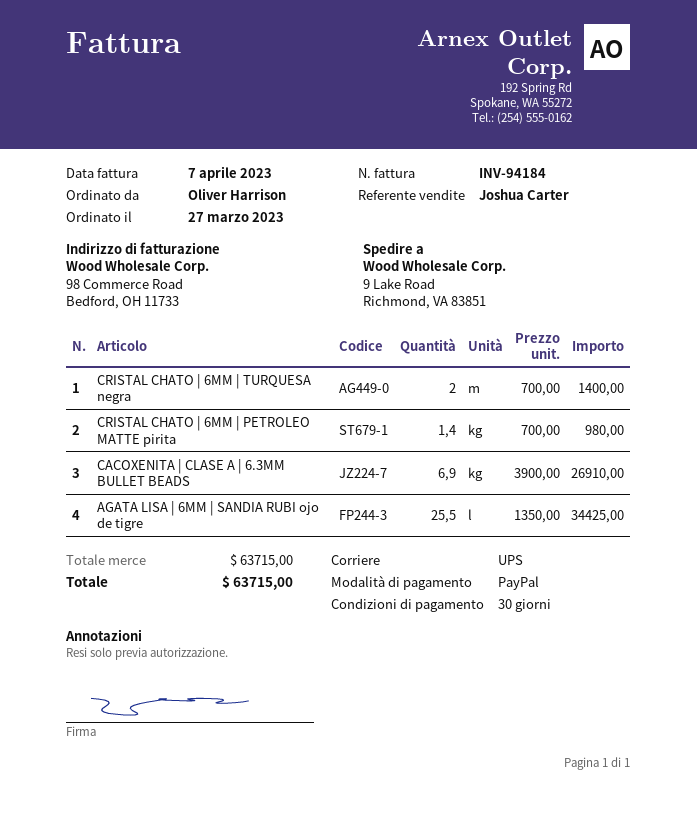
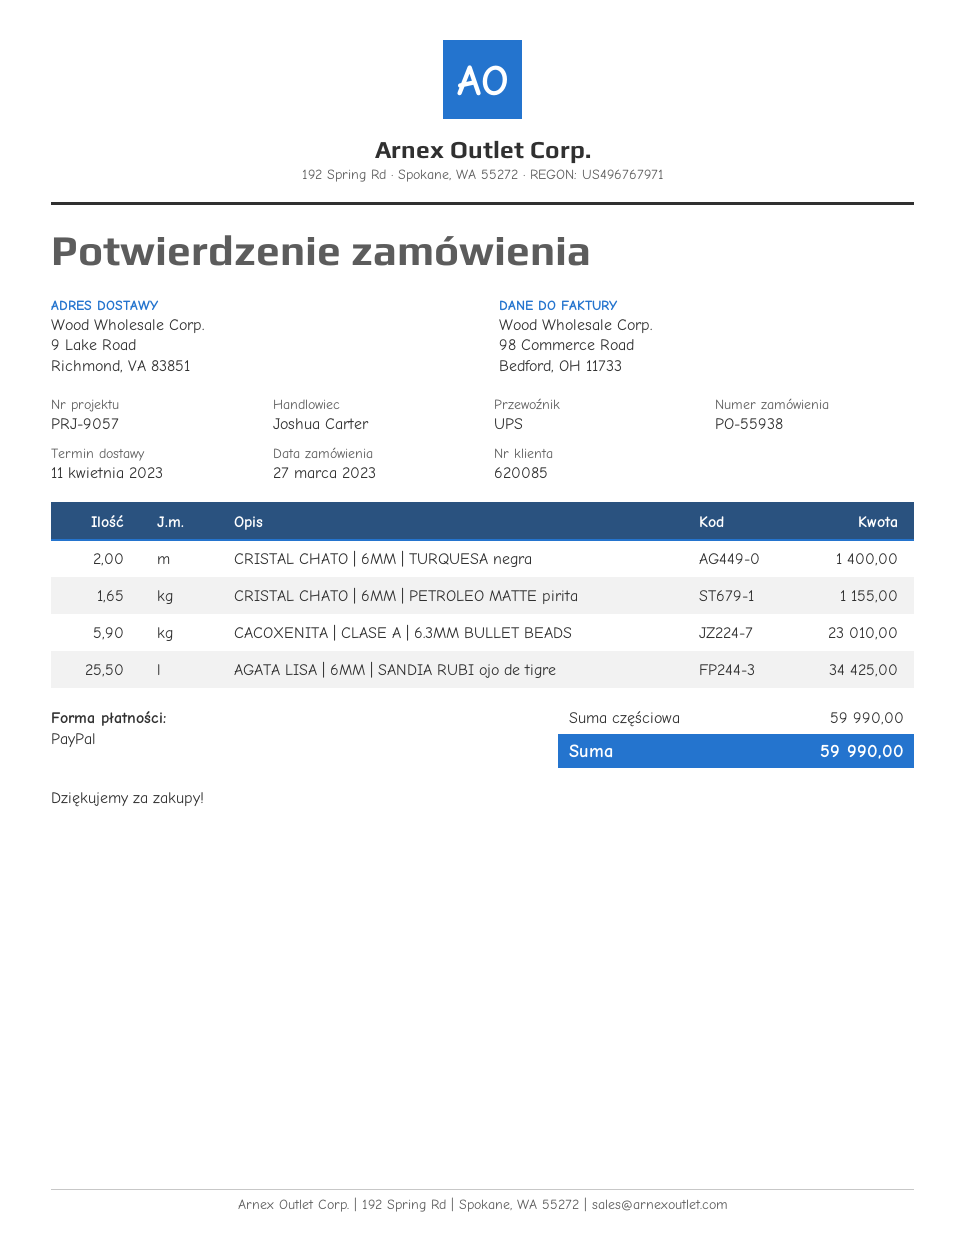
CRISTAL CHATO | 6MM | PETROLEO MATTE pirita: 1.4 for 980.00 -> 1.65 for 1155.00
CACOXENITA | CLASE A | 6.3MM BULLET BEADS: 6.9 for 26910.00 -> 5.9 for 23010.00
subtotal: 63715.00 -> 59990.00
total: 63715.00 -> 59990.00

